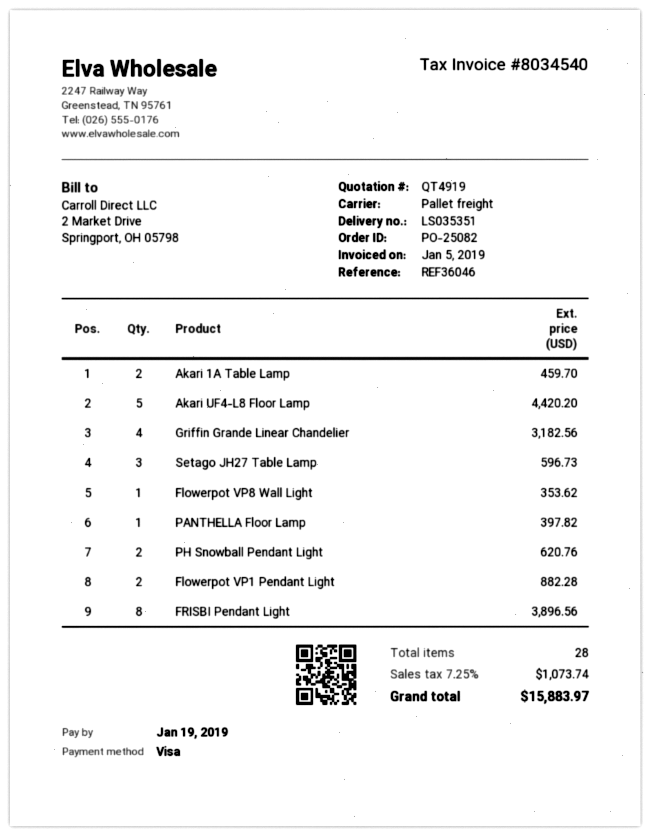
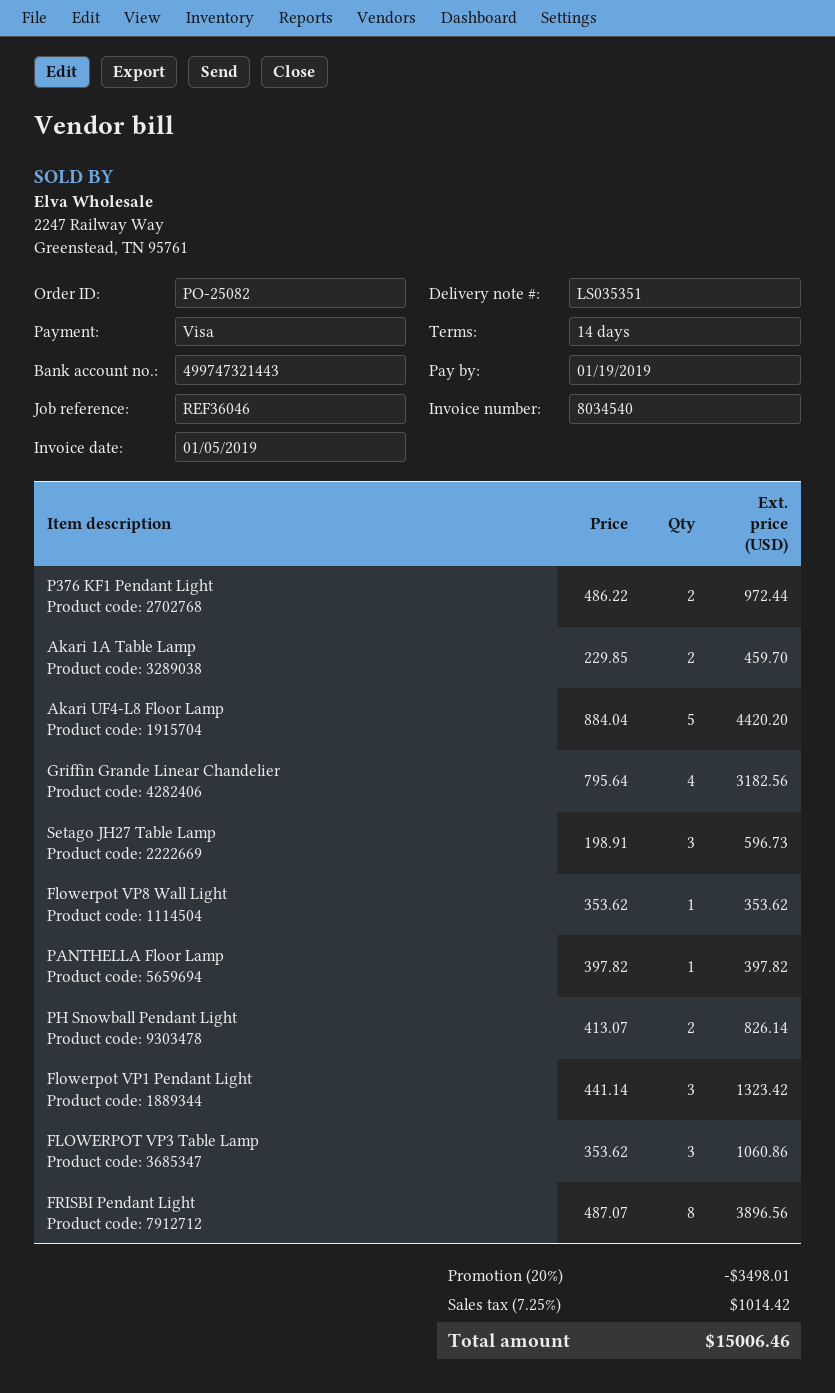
PH Snowball Pendant Light: 2 for 620.76 -> 2 for 826.14
Flowerpot VP1 Pendant Light: 2 for 882.28 -> 3 for 1323.42
P376 KF1 Pendant Light: none -> 2 for 972.44
FLOWERPOT VP3 Table Lamp: none -> 3 for 1060.86
discount: none -> 20% = 3498.01
tax: 7.25% = 1073.74 -> 7.25% = 1014.42
total: 15883.97 -> 15006.46

